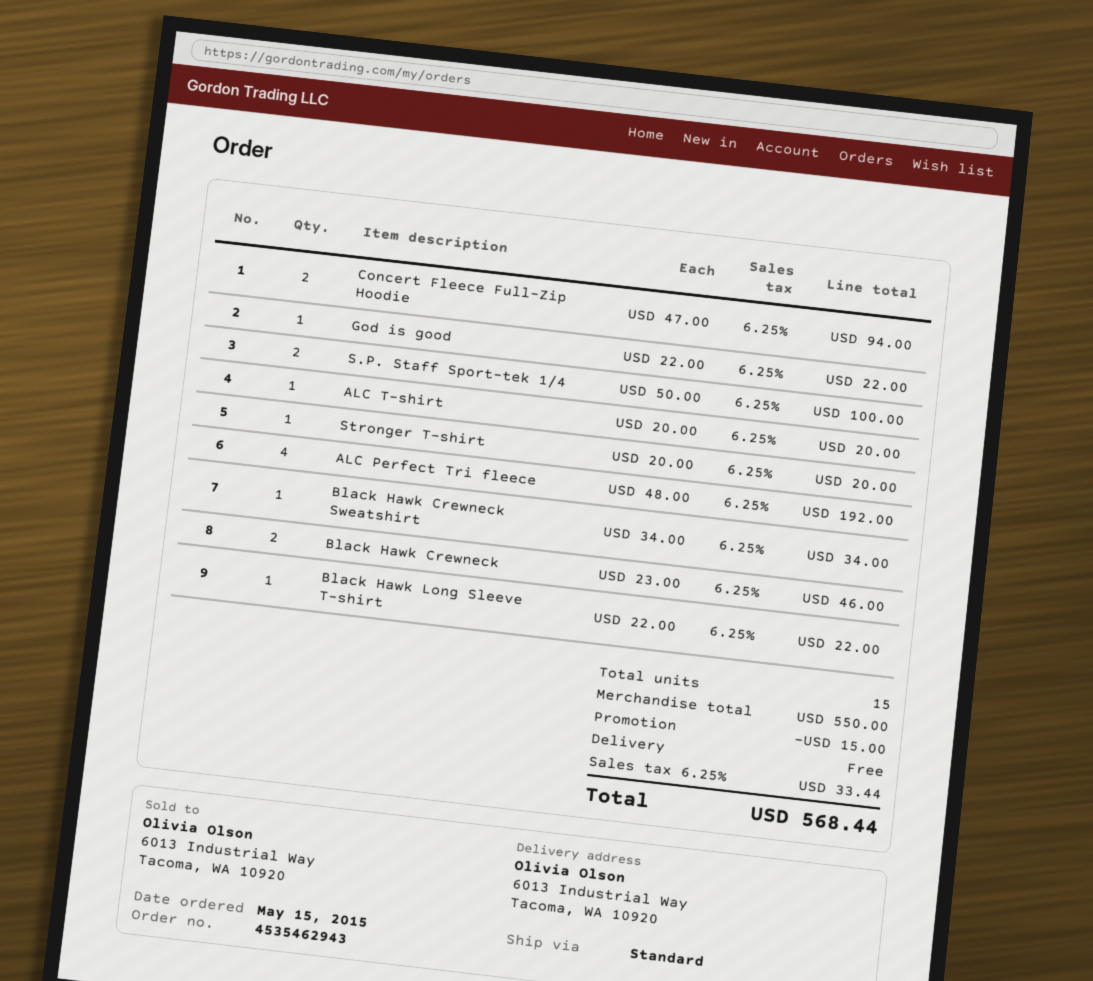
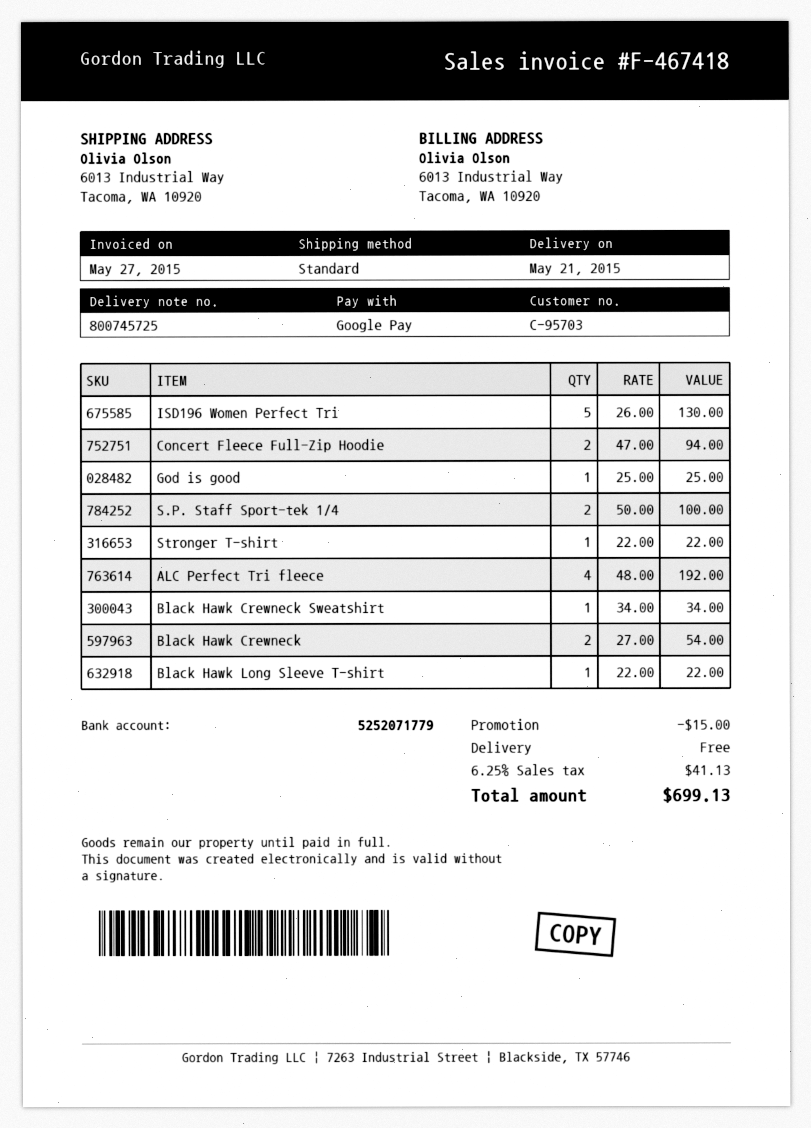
God is good: 1 x 22.00 = 22.00 -> 1 x 25.00 = 25.00
ALC T-shirt: 1 x 20.00 = 20.00 -> none
Stronger T-shirt: 1 x 20.00 = 20.00 -> 1 x 22.00 = 22.00
Black Hawk Crewneck: 2 x 23.00 = 46.00 -> 2 x 27.00 = 54.00
ISD196 Women Perfect Tri: none -> 5 x 26.00 = 130.00
tax: 6.25% = 33.44 -> 6.25% = 41.13
total: 568.44 -> 699.13

